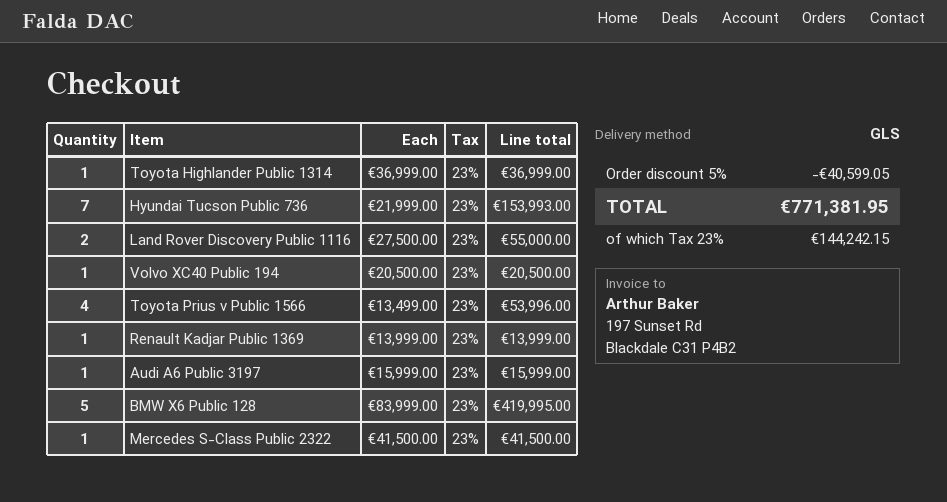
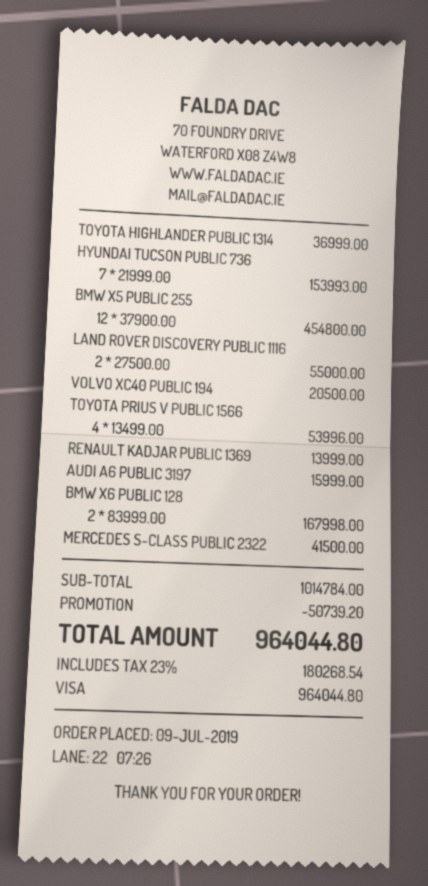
BMW X6 Public 128: 5 x 83999.00 = 419995.00 -> 2 x 83999.00 = 167998.00
BMW X5 PUBLIC 255: none -> 12 x 37900.00 = 454800.00
discount: 40599.05 -> 50739.20
tax: 23% = 144242.15 -> 23% = 180268.54
total: 771381.95 -> 964044.80

